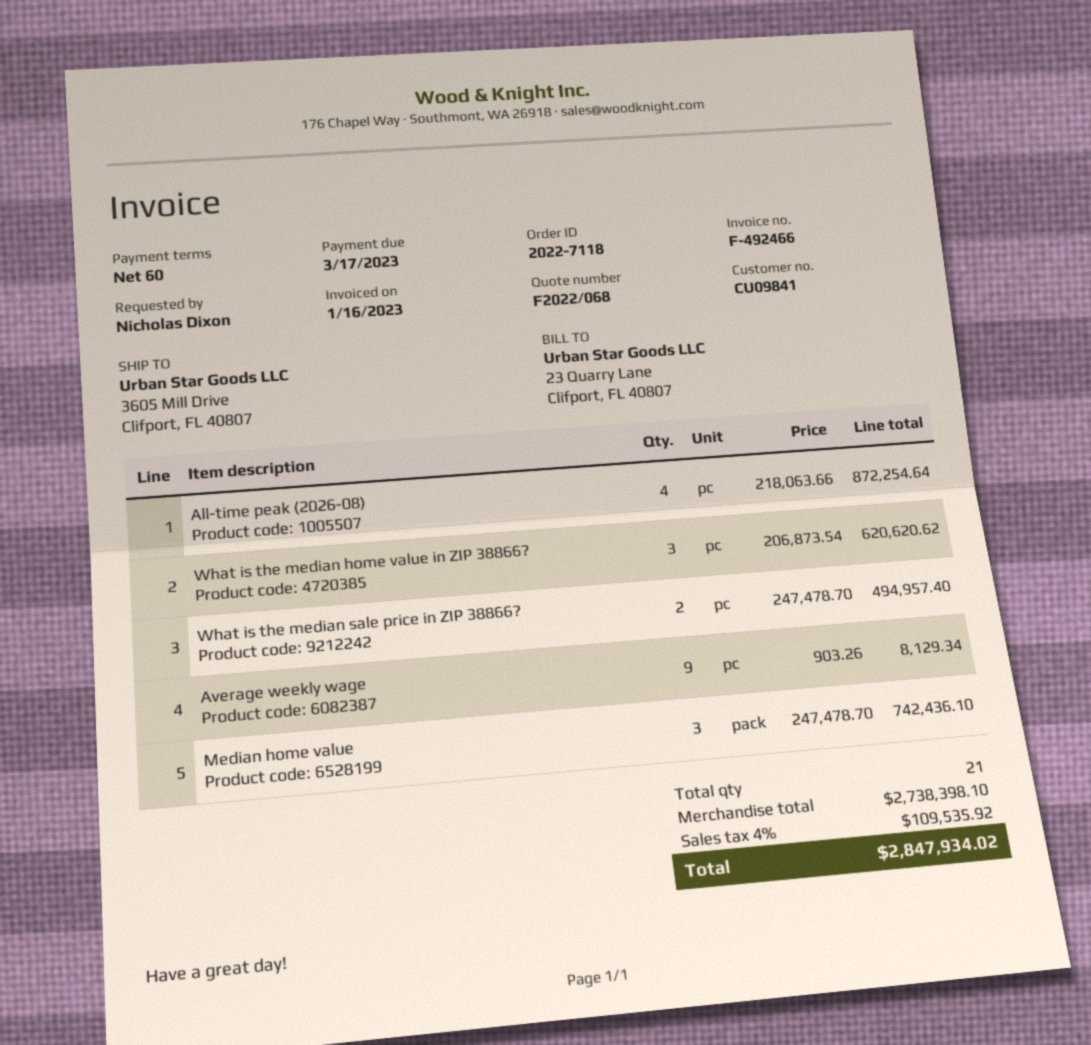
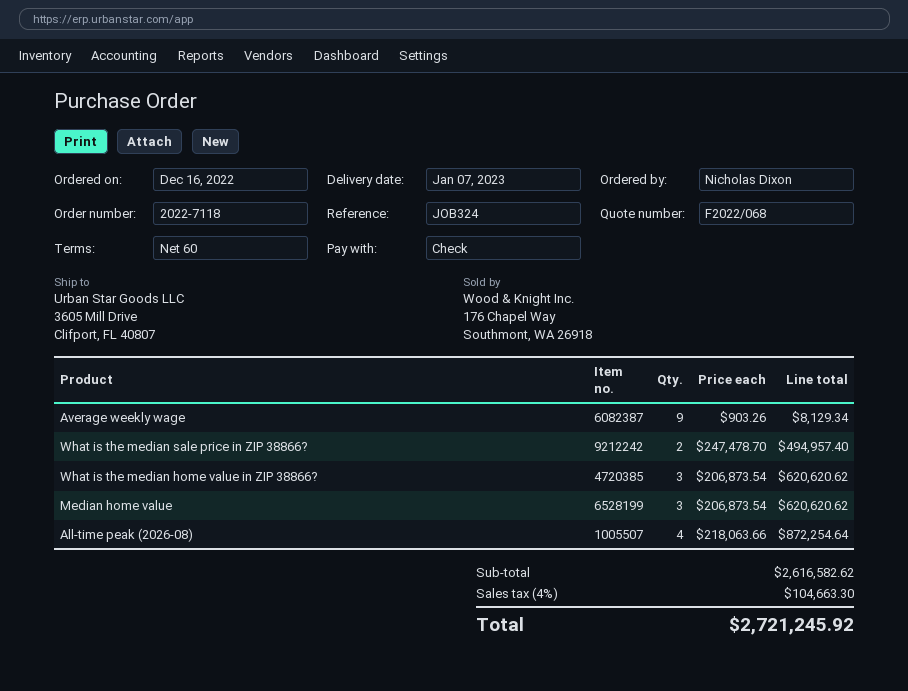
Median home value: 3 x 247478.70 = 742436.10 -> 3 x 206873.54 = 620620.62
subtotal: 2738398.10 -> 2616582.62
tax: 4% = 109535.92 -> 4% = 104663.30
total: 2847934.02 -> 2721245.92

